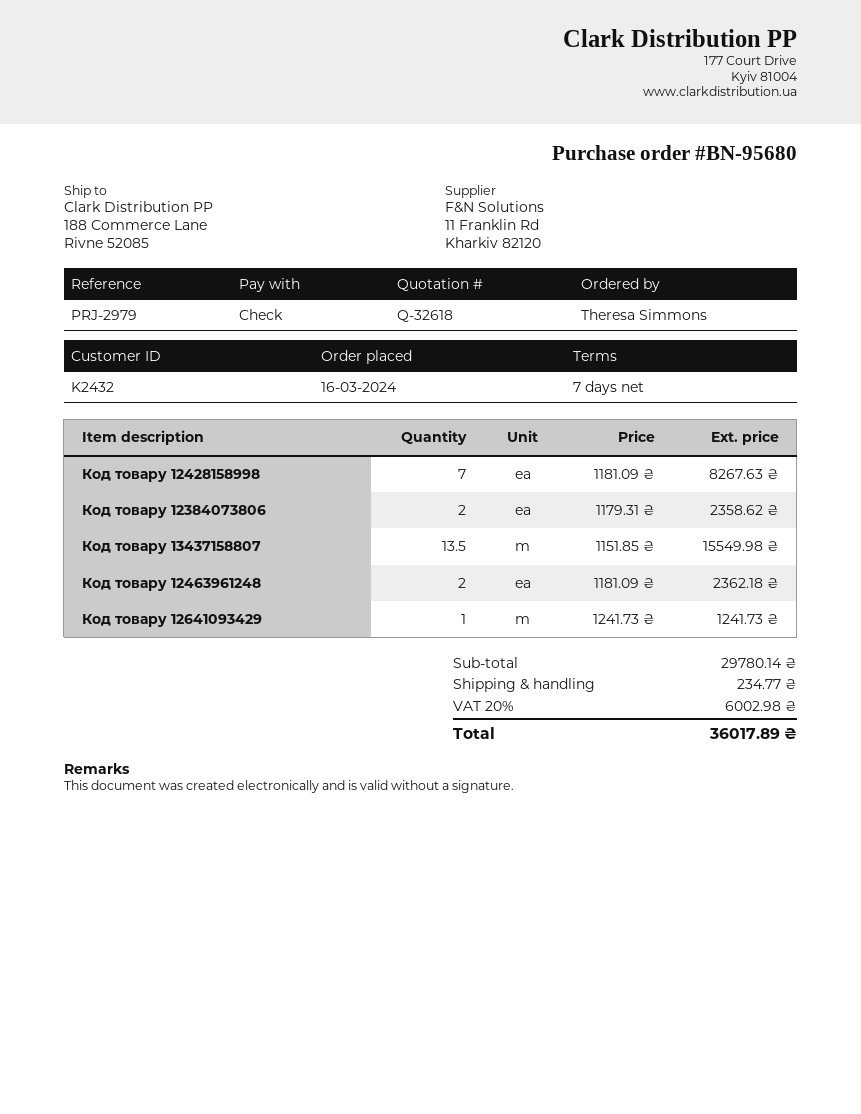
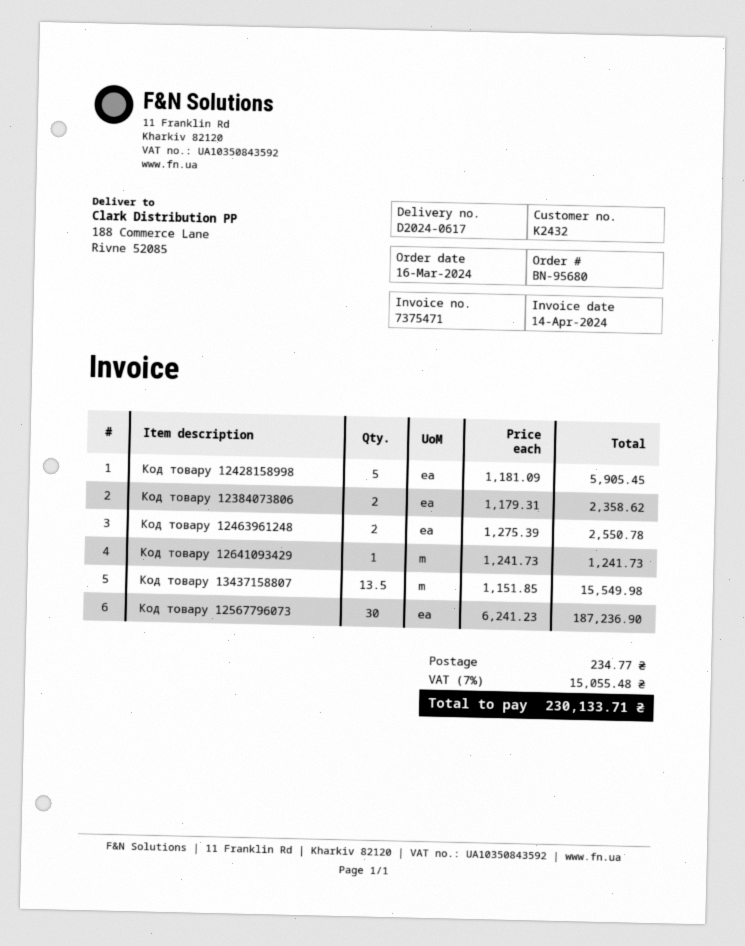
Код товару 12428158998: 7 x 1181.09 = 8267.63 -> 5 x 1181.09 = 5905.45
Код товару 12463961248: 2 x 1181.09 = 2362.18 -> 2 x 1275.39 = 2550.78
Код товару 12567796073: none -> 30 x 6241.23 = 187236.90
tax: 20% = 6002.98 -> 7% = 15055.48
total: 36017.89 -> 230133.71

